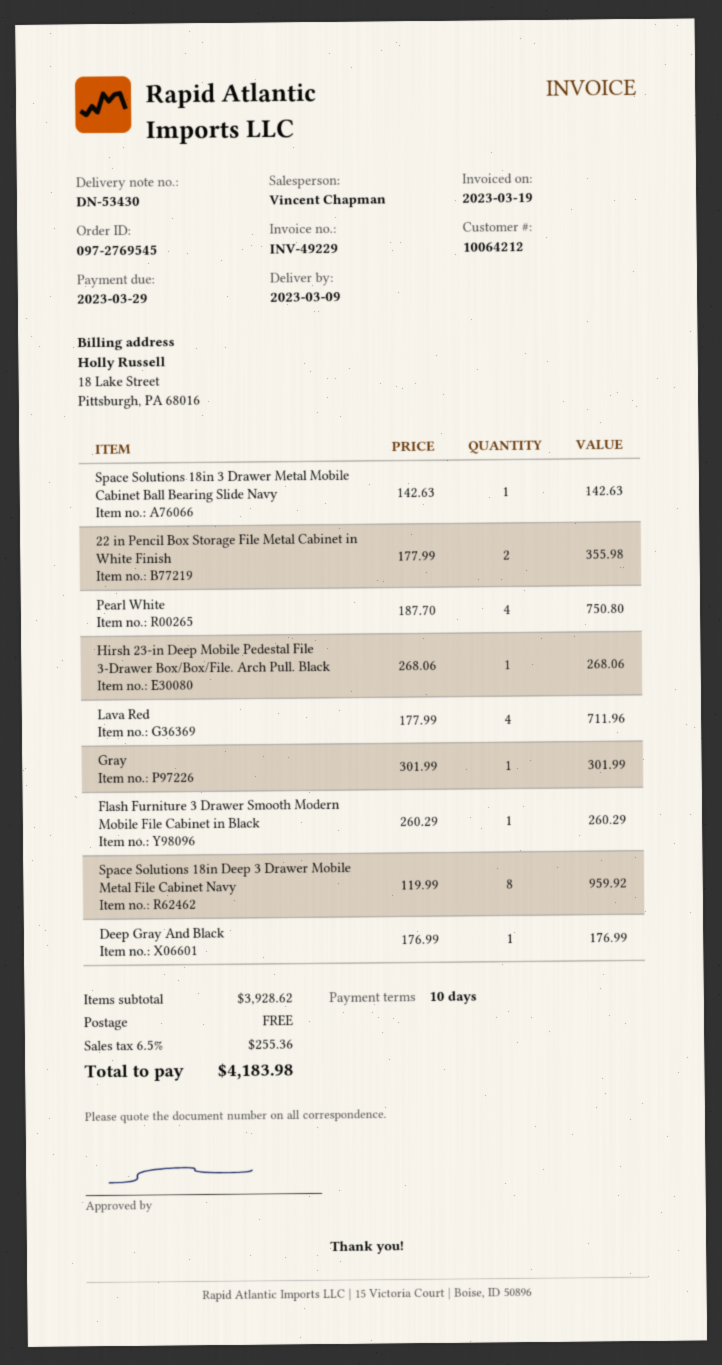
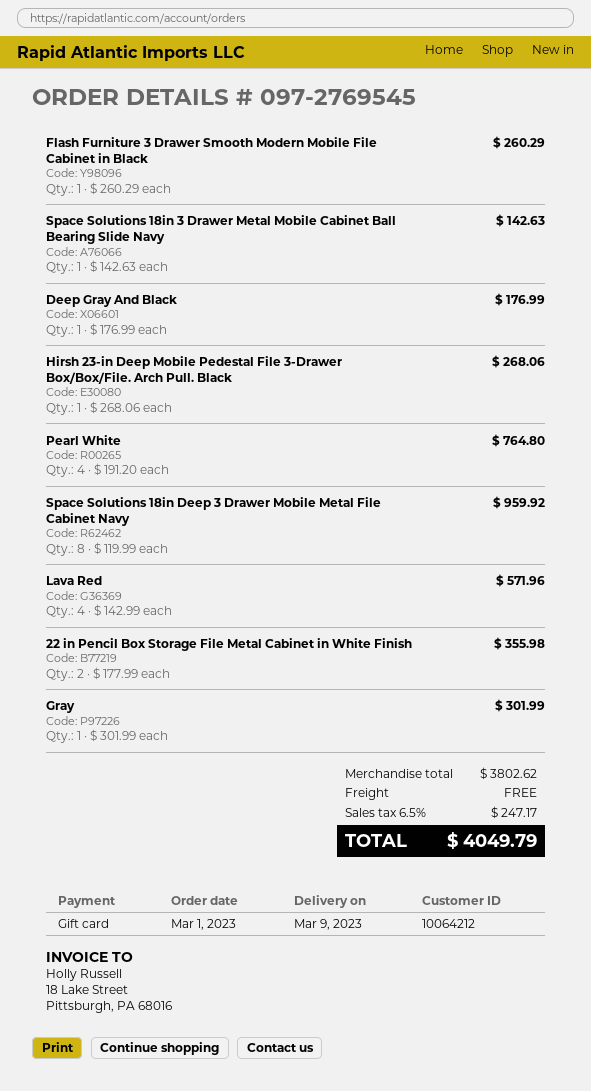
Pearl White: 4 x 187.70 = 750.80 -> 4 x 191.20 = 764.80
Lava Red: 4 x 177.99 = 711.96 -> 4 x 142.99 = 571.96
subtotal: 3928.62 -> 3802.62
tax: 6.5% = 255.36 -> 6.5% = 247.17
total: 4183.98 -> 4049.79

